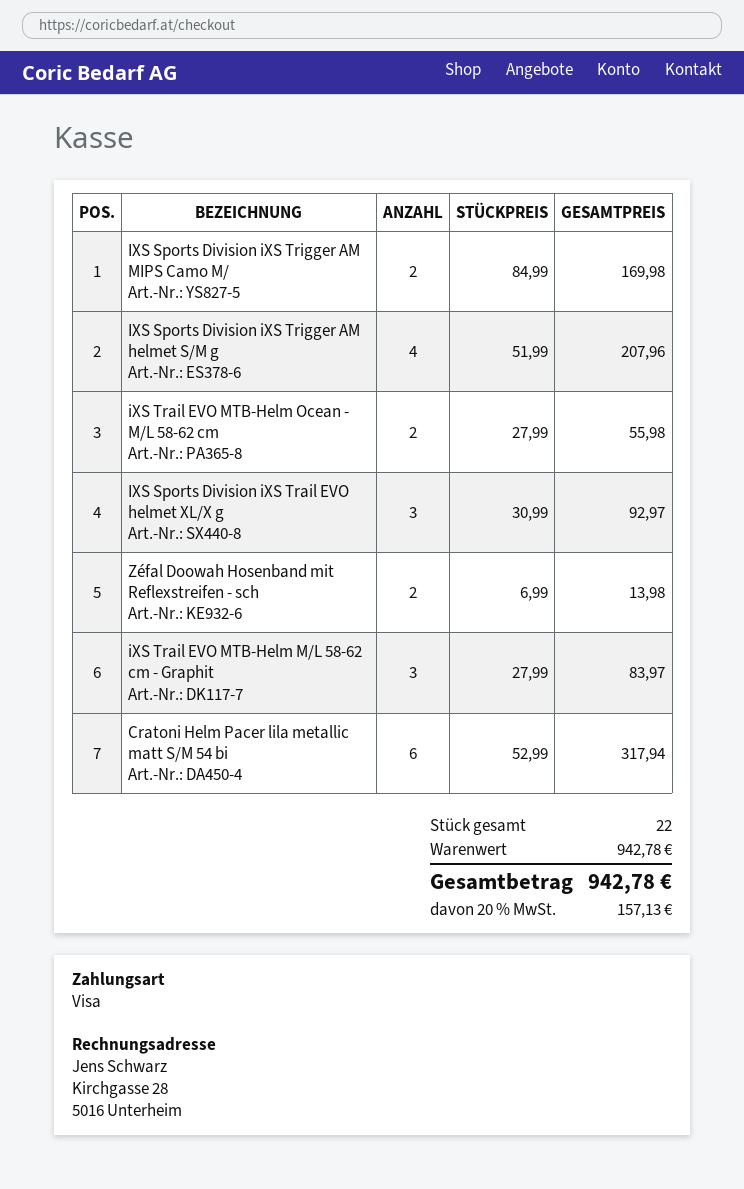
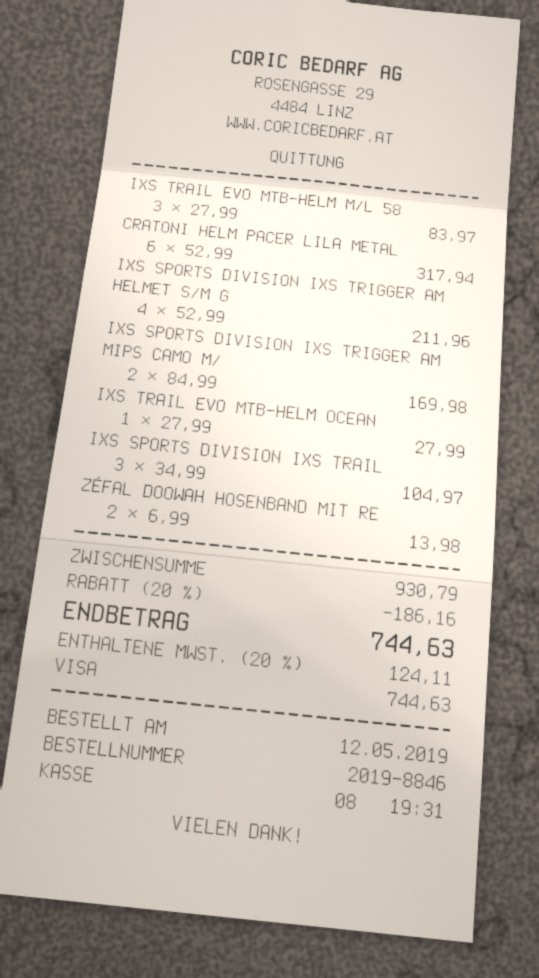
IXS Sports Division iXS Trigger AM helmet S/M g: 4 x 51.99 = 207.96 -> 4 x 52.99 = 211.96
iXS Trail EVO MTB-Helm Ocean - M/L 58-62 cm: 2 x 27.99 = 55.98 -> 1 x 27.99 = 27.99
IXS Sports Division iXS Trail EVO helmet XL/X g: 3 x 30.99 = 92.97 -> 3 x 34.99 = 104.97
subtotal: 942.78 -> 930.79
discount: none -> 20% = 186.16
tax: 20% = 157.13 -> 20% = 124.11
total: 942.78 -> 744.63

